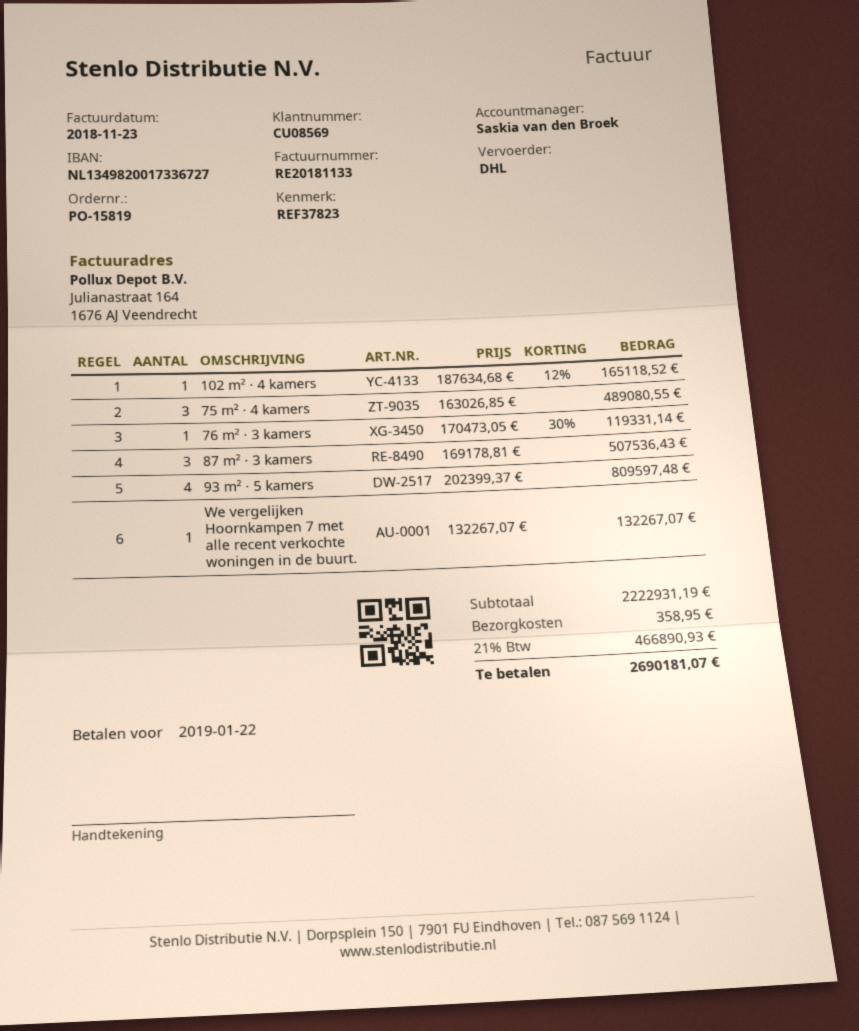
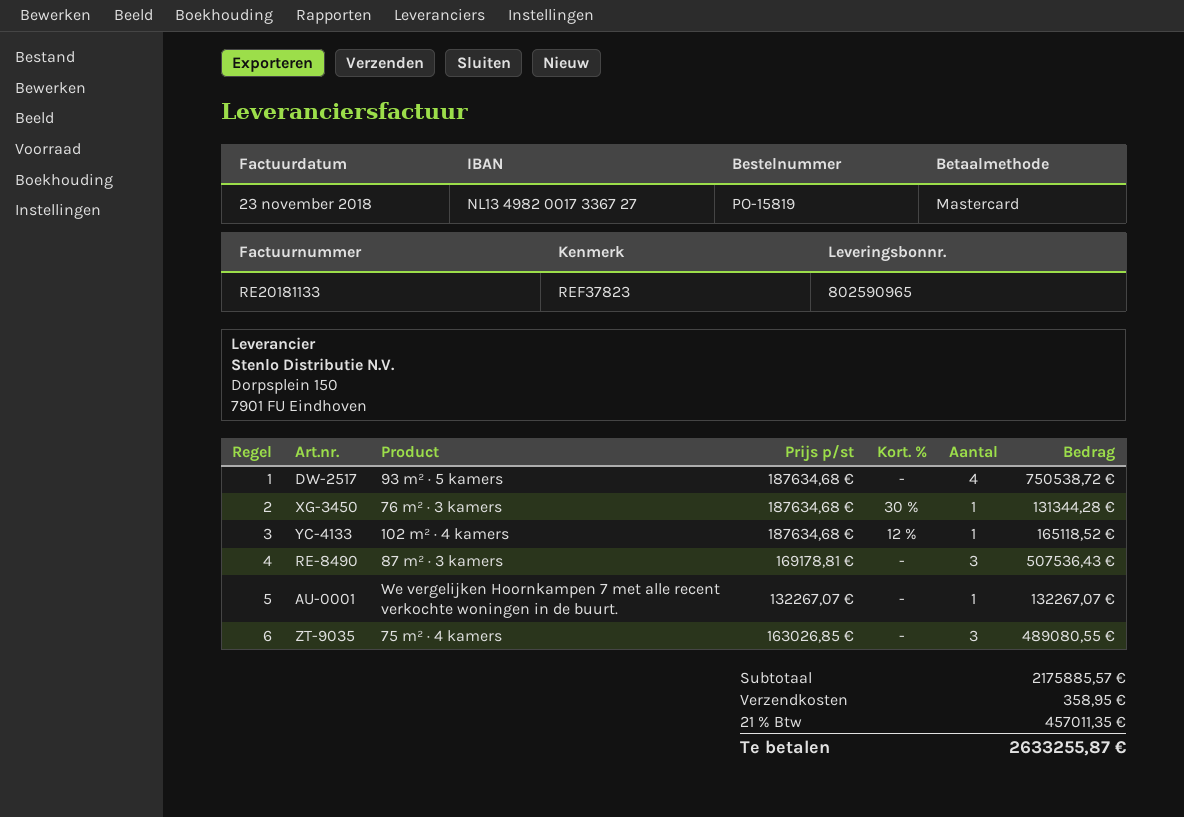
76 m² · 3 kamers: 1 x 170473.05 - 30% = 119331.14 -> 1 x 187634.68 - 30% = 131344.28
93 m² · 5 kamers: 4 x 202399.37 = 809597.48 -> 4 x 187634.68 = 750538.72
subtotal: 2222931.19 -> 2175885.57
tax: 21% = 466890.93 -> 21% = 457011.35
total: 2690181.07 -> 2633255.87

